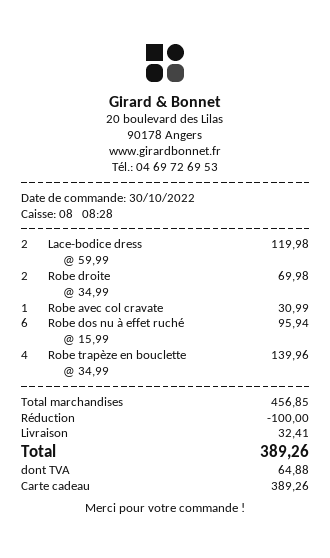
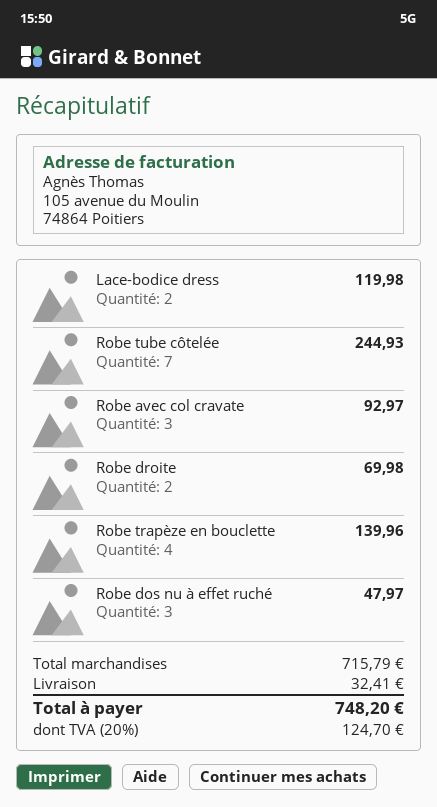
Robe avec col cravate: 1 for 30.99 -> 3 for 92.97
Robe dos nu à effet ruché: 6 for 95.94 -> 3 for 47.97
Robe tube côtelée: none -> 7 for 244.93
subtotal: 456.85 -> 715.79
discount: 100.00 -> none
tax: 64.88 -> 124.70
total: 389.26 -> 748.20

